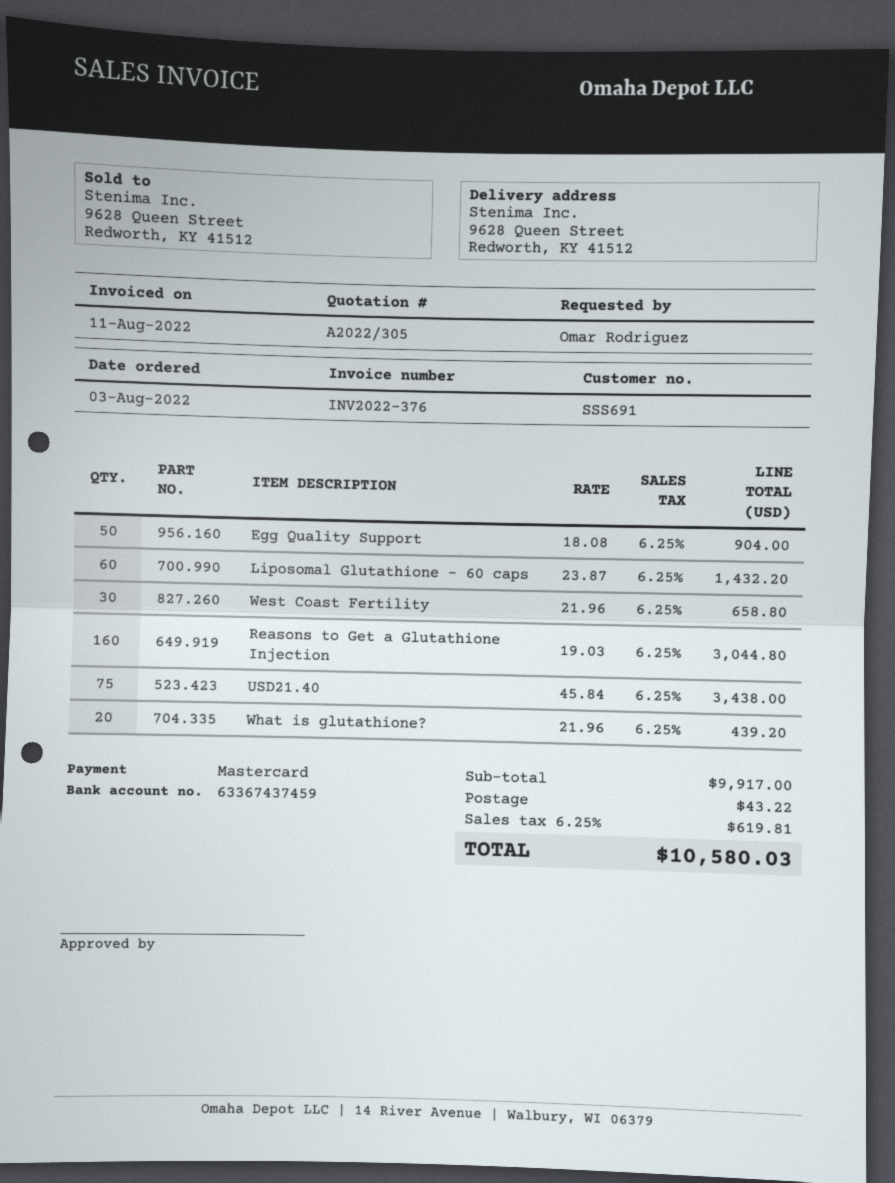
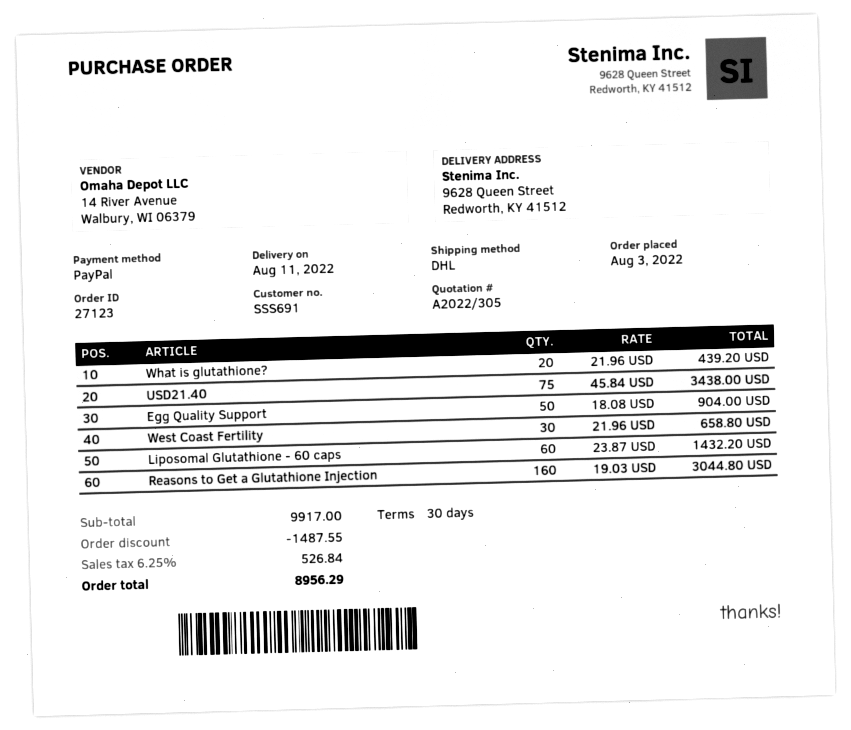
payment method: Mastercard -> PayPal
discount: none -> 1487.55
shipping: 43.22 -> none
tax: 6.25% = 619.81 -> 6.25% = 526.84
total: 10580.03 -> 8956.29

